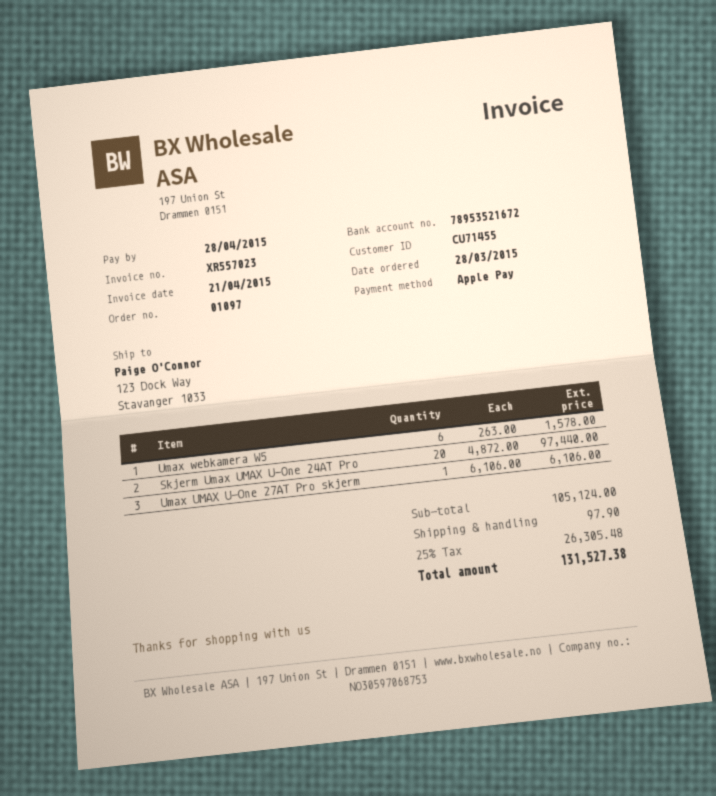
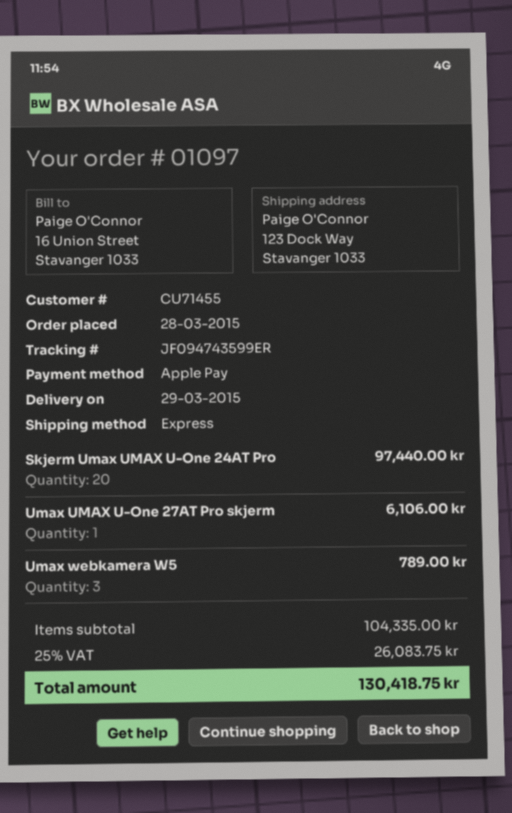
Umax webkamera W5: 6 for 1578.00 -> 3 for 789.00
subtotal: 105124.00 -> 104335.00
shipping: 97.90 -> none
tax: 25% = 26305.48 -> 25% = 26083.75
total: 131527.38 -> 130418.75

